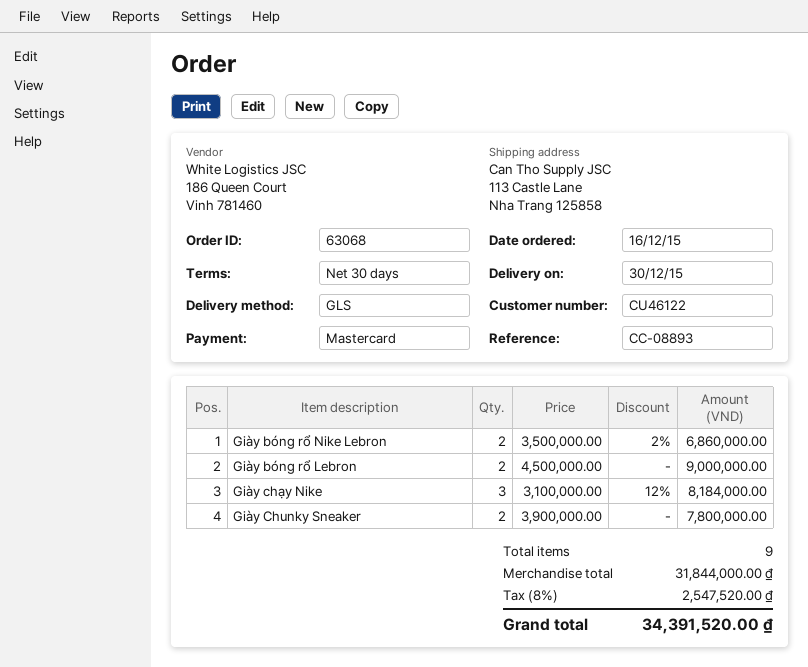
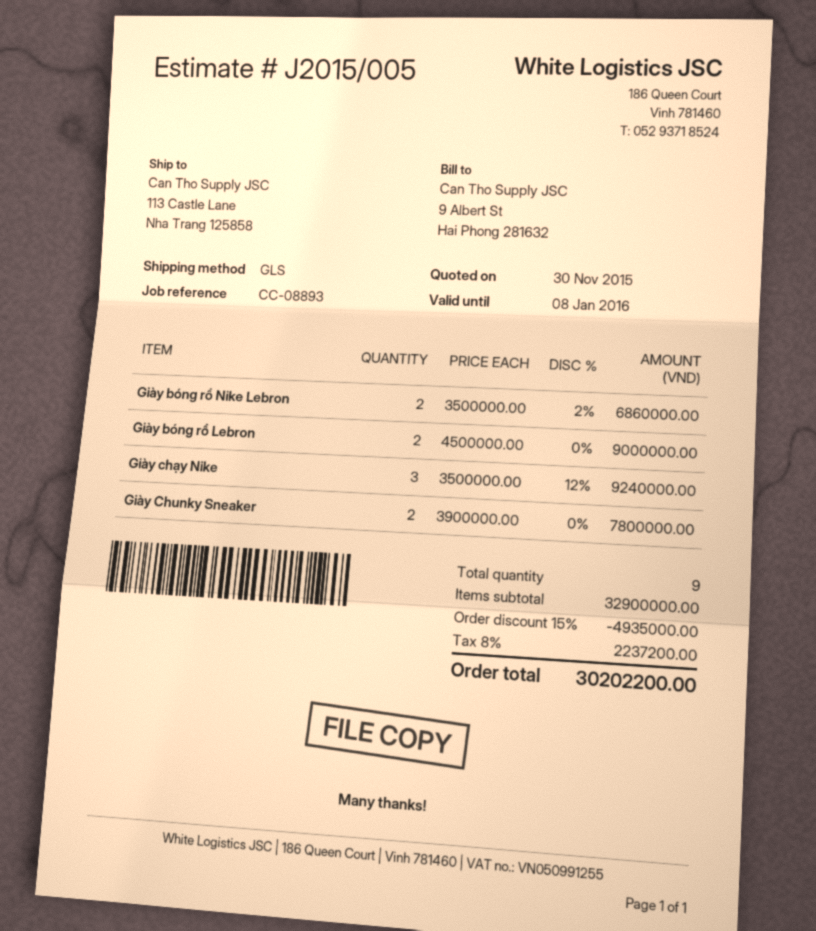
Giày chạy Nike: 3 x 3100000.00 - 12% = 8184000.00 -> 3 x 3500000.00 - 12% = 9240000.00
subtotal: 31844000.00 -> 32900000.00
discount: none -> 15% = 4935000.00
tax: 8% = 2547520.00 -> 8% = 2237200.00
total: 34391520.00 -> 30202200.00

